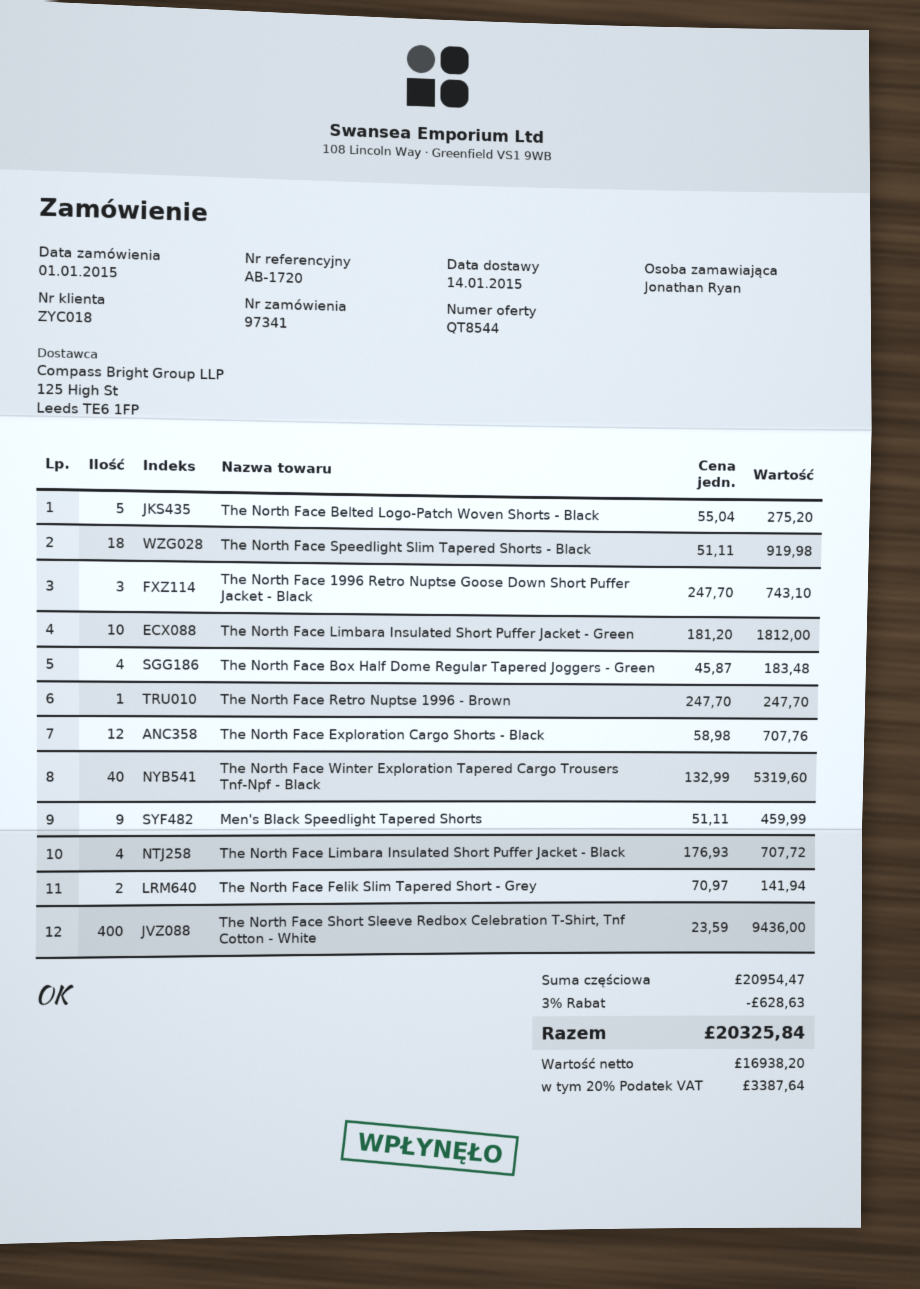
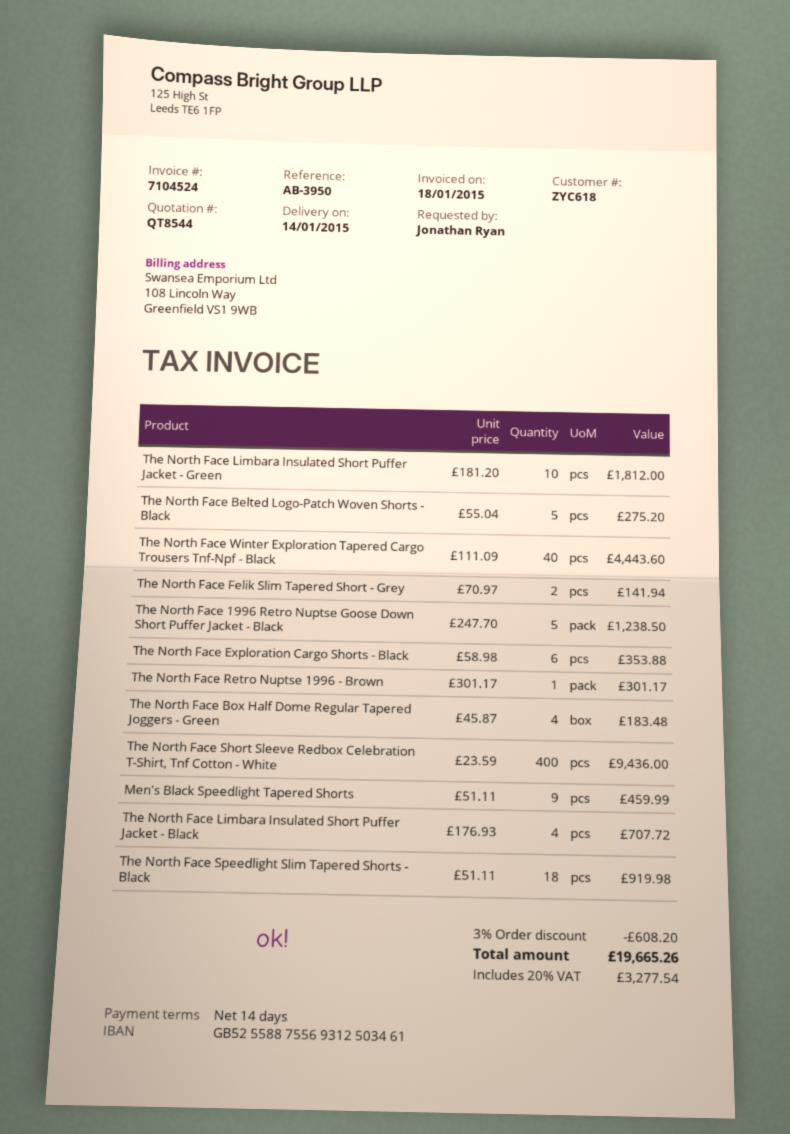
customer number: ZYC018 -> ZYC618
reference: AB-1720 -> AB-3950
The North Face 1996 Retro Nuptse Goose Down Short Puffer Jacket - Black: 3 x 247.70 = 743.10 -> 5 x 247.70 = 1238.50
The North Face Retro Nuptse 1996 - Brown: 1 x 247.70 = 247.70 -> 1 x 301.17 = 301.17
The North Face Exploration Cargo Shorts - Black: 12 x 58.98 = 707.76 -> 6 x 58.98 = 353.88
The North Face Winter Exploration Tapered Cargo Trousers Tnf-Npf - Black: 40 x 132.99 = 5319.60 -> 40 x 111.09 = 4443.60
discount: 3% = 628.63 -> 3% = 608.20
tax: 20% = 3387.64 -> 20% = 3277.54
total: 20325.84 -> 19665.26

